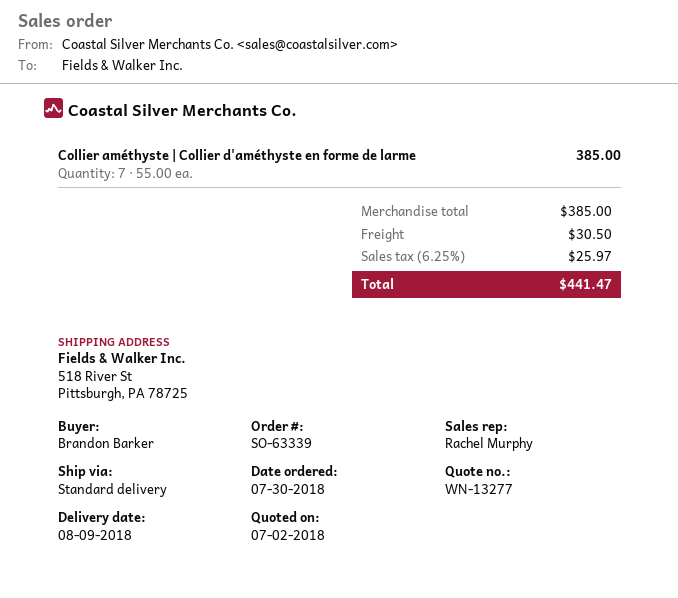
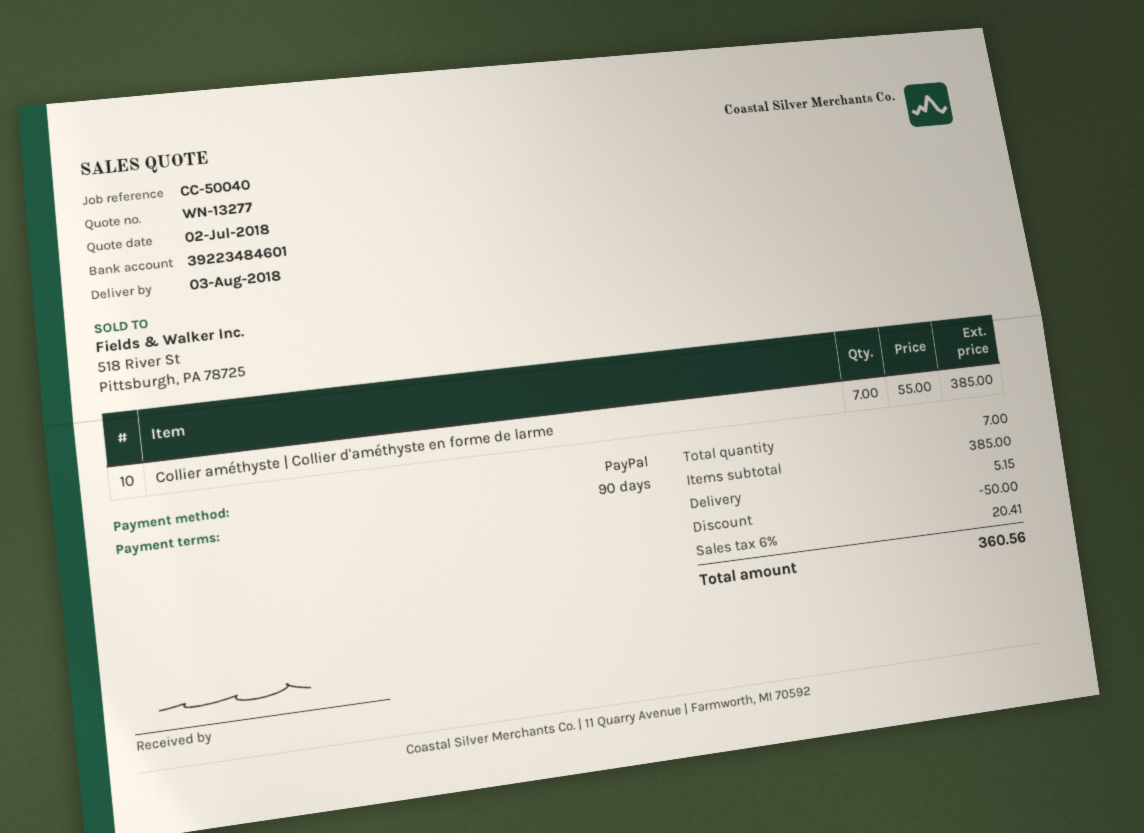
delivery date: 2018-08-09 -> 2018-08-03
discount: none -> 50.00
shipping: 30.50 -> 5.15
tax: 6.25% = 25.97 -> 6% = 20.41
total: 441.47 -> 360.56

